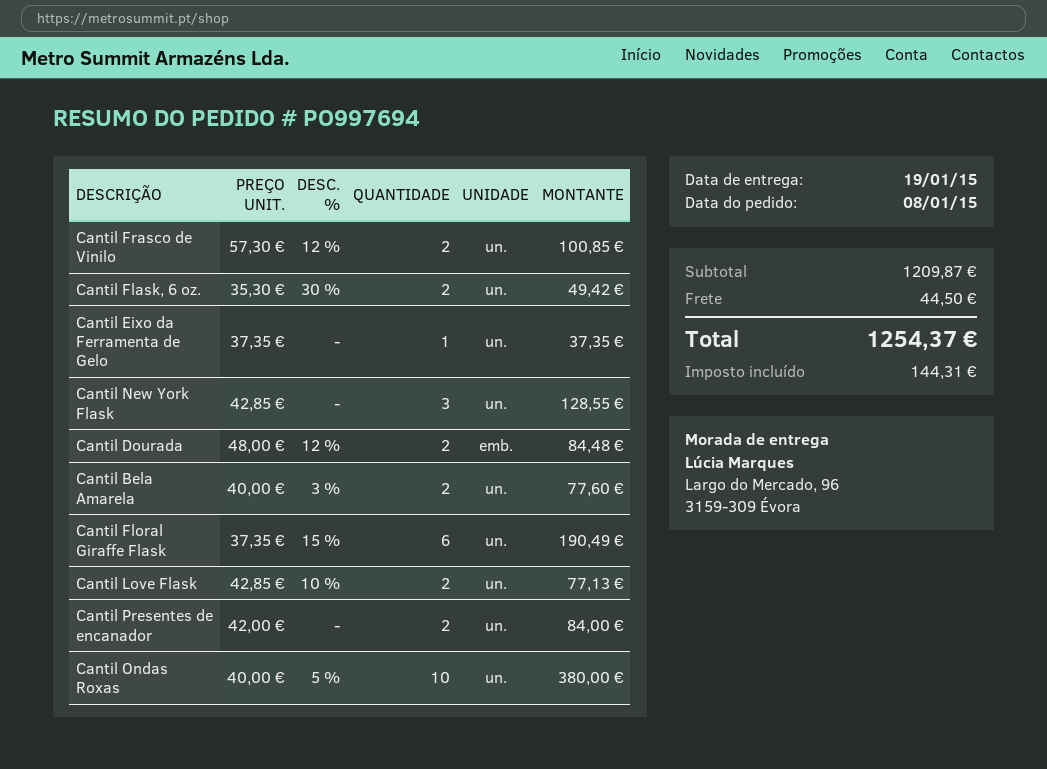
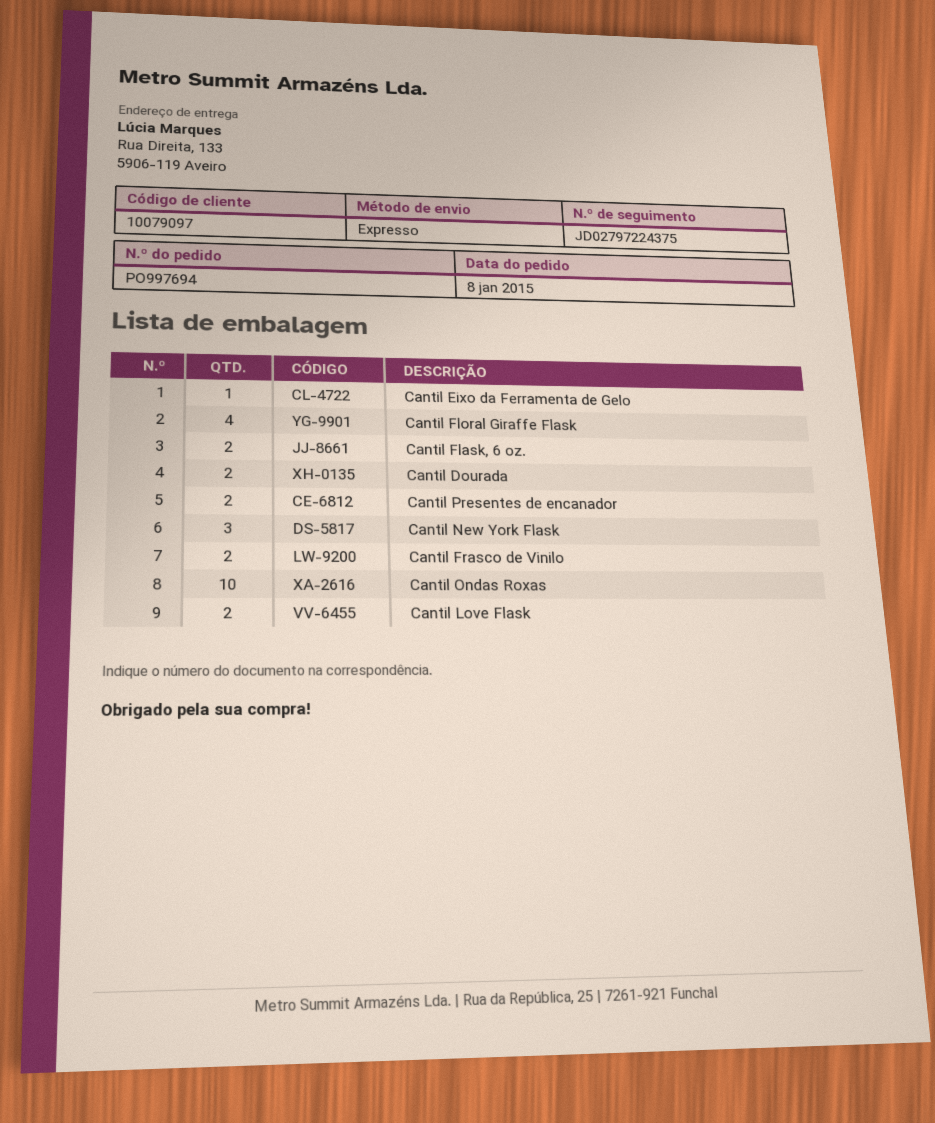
ship to: Largo do Mercado, 96, 3159-309 Évora -> Rua Direita, 133, 5906-119 Aveiro
Cantil Bela Amarela: 2 -> none
Cantil Floral Giraffe Flask: 6 -> 4

